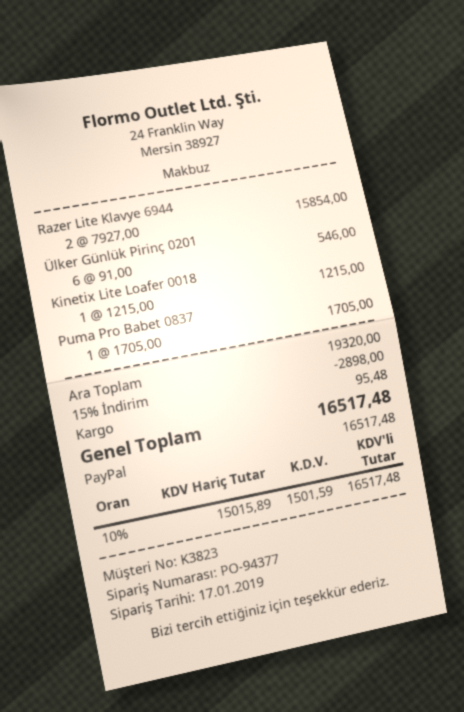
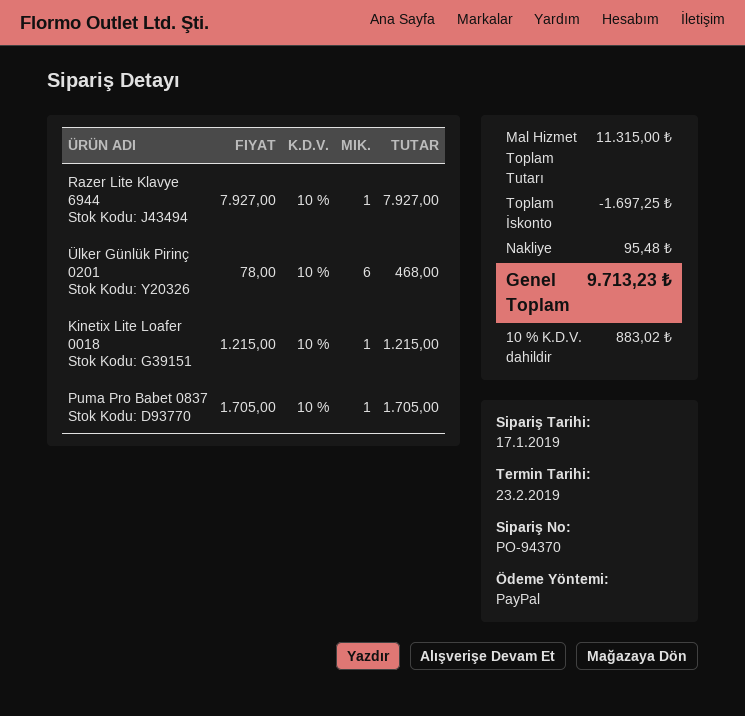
order number: PO-94377 -> PO-94370
Razer Lite Klavye 6944: 2 x 7927.00 = 15854.00 -> 1 x 7927.00 = 7927.00
Ülker Günlük Pirinç 0201: 6 x 91.00 = 546.00 -> 6 x 78.00 = 468.00
subtotal: 19320.00 -> 11315.00
discount: 2898.00 -> 1697.25
tax: 10% = 1501.59 -> 10% = 883.02
total: 16517.48 -> 9713.23

